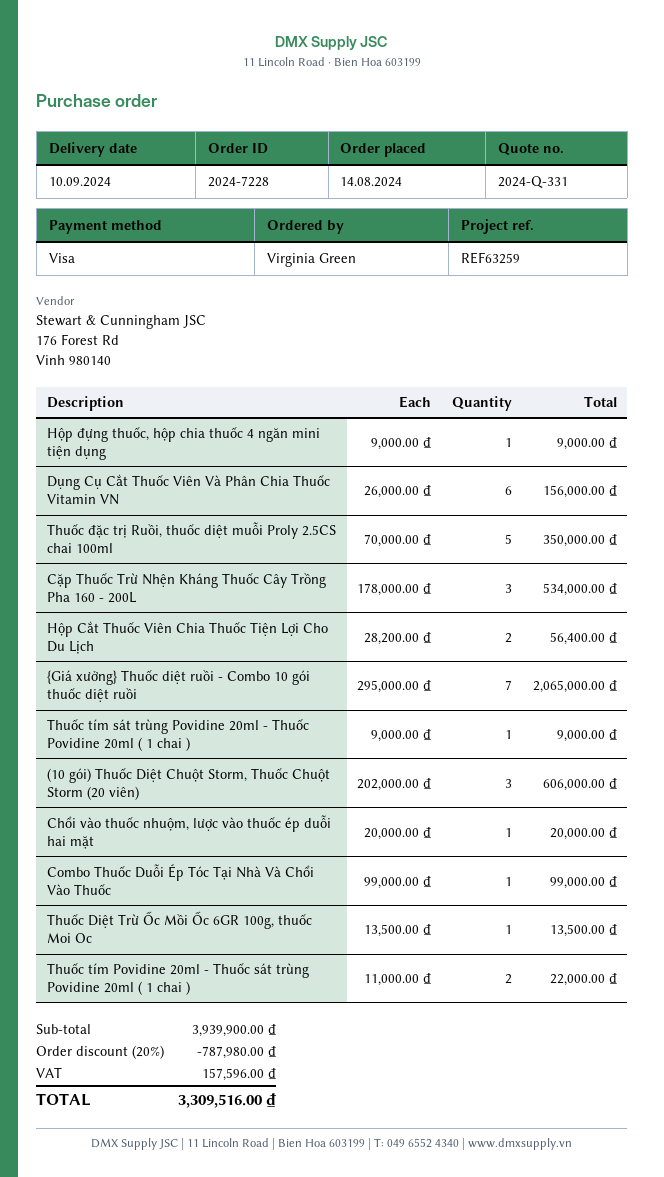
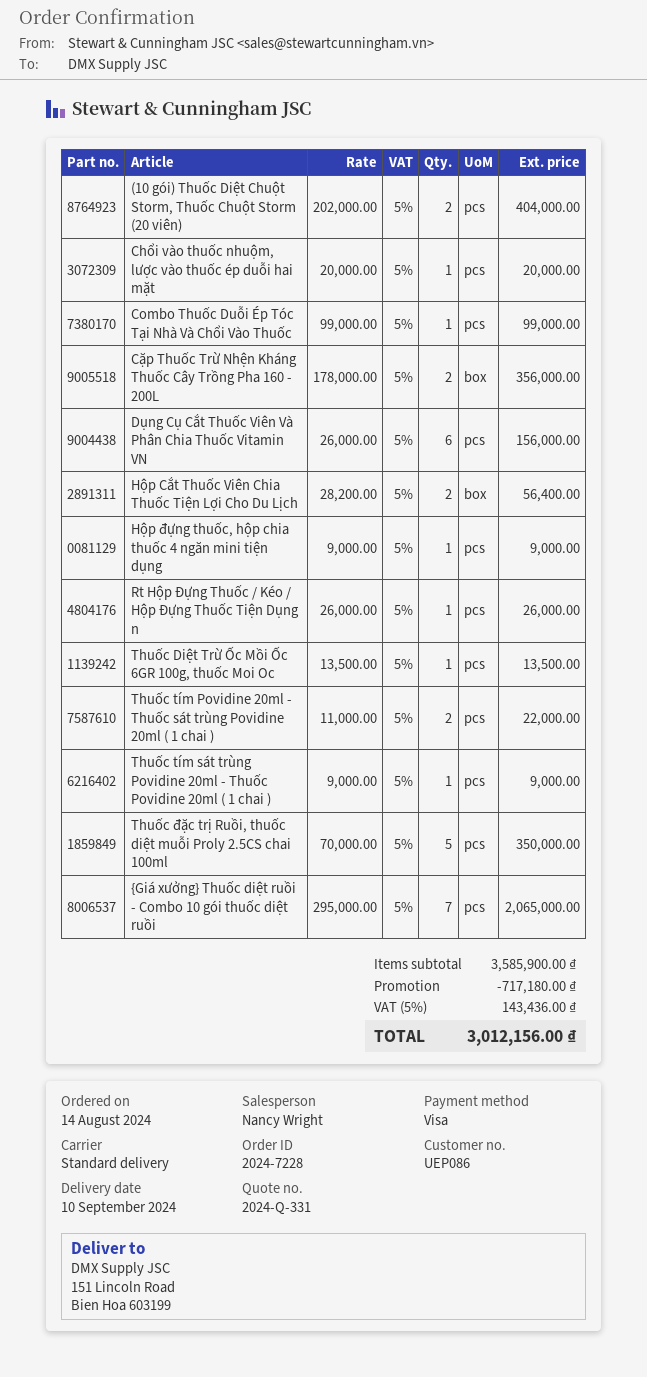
Cặp Thuốc Trừ Nhện Kháng Thuốc Cây Trồng Pha 160 - 200L: 3 x 178000.00 = 534000.00 -> 2 x 178000.00 = 356000.00
(10 gói) Thuốc Diệt Chuột Storm, Thuốc Chuột Storm (20 viên): 3 x 202000.00 = 606000.00 -> 2 x 202000.00 = 404000.00
Rt Hộp Đựng Thuốc / Kéo / Hộp Đựng Thuốc Tiện Dụng n: none -> 1 x 26000.00 = 26000.00
subtotal: 3939900.00 -> 3585900.00
discount: 787980.00 -> 717180.00
tax: 157596.00 -> 143436.00
total: 3309516.00 -> 3012156.00

